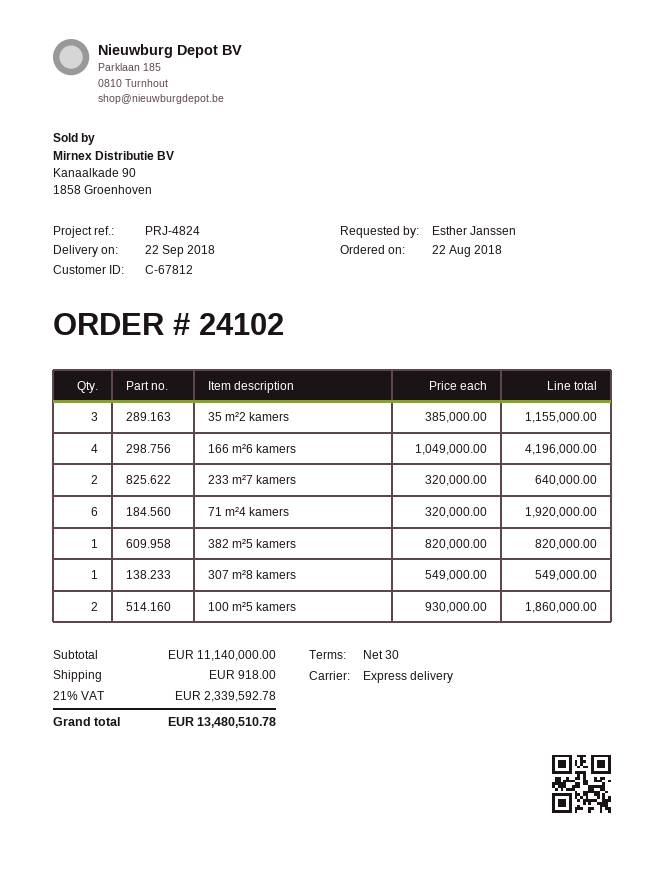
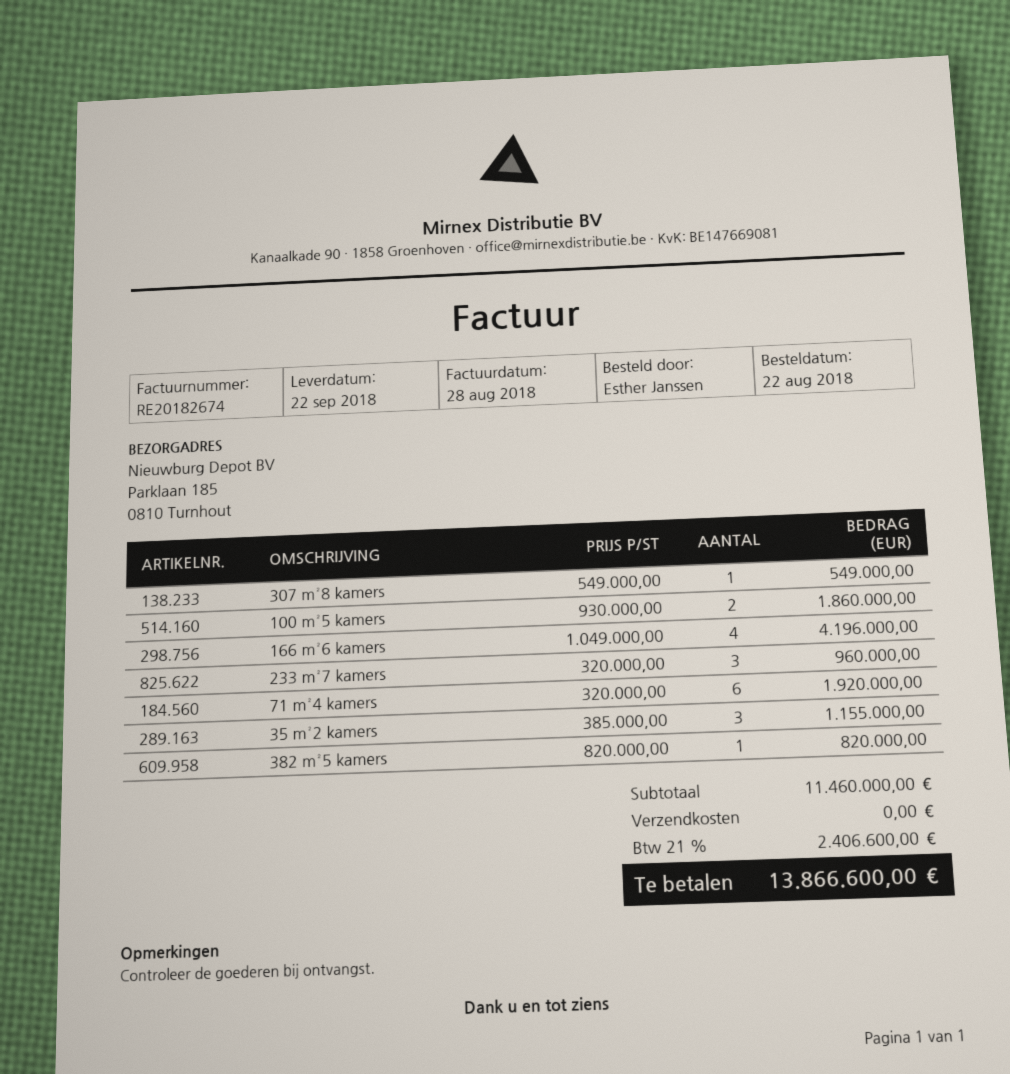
233 m²7 kamers: 2 x 320000.00 = 640000.00 -> 3 x 320000.00 = 960000.00
subtotal: 11140000.00 -> 11460000.00
shipping: 918.00 -> 0.00
tax: 21% = 2339592.78 -> 21% = 2406600.00
total: 13480510.78 -> 13866600.00

